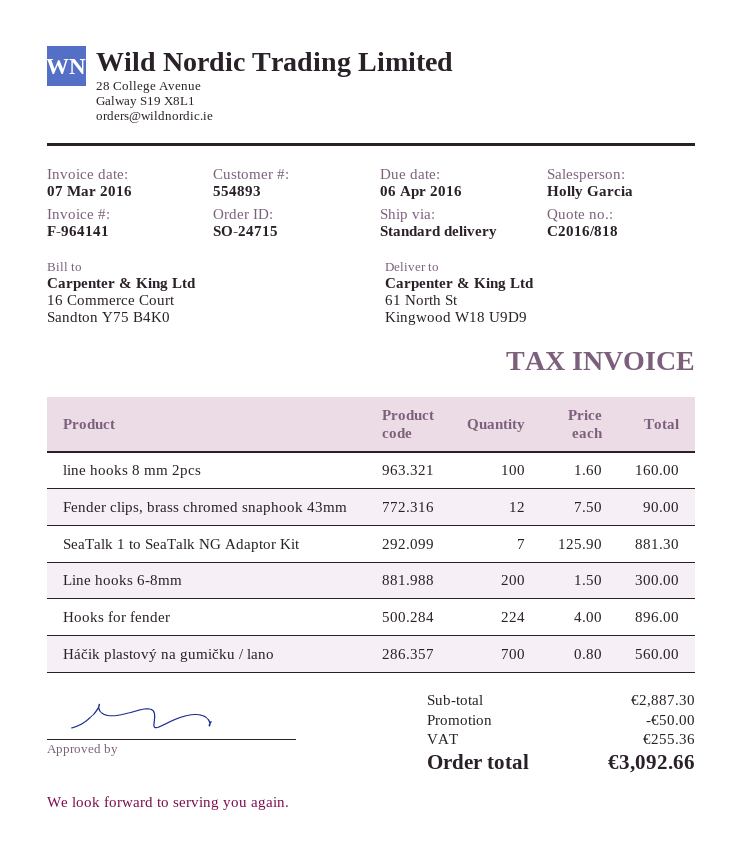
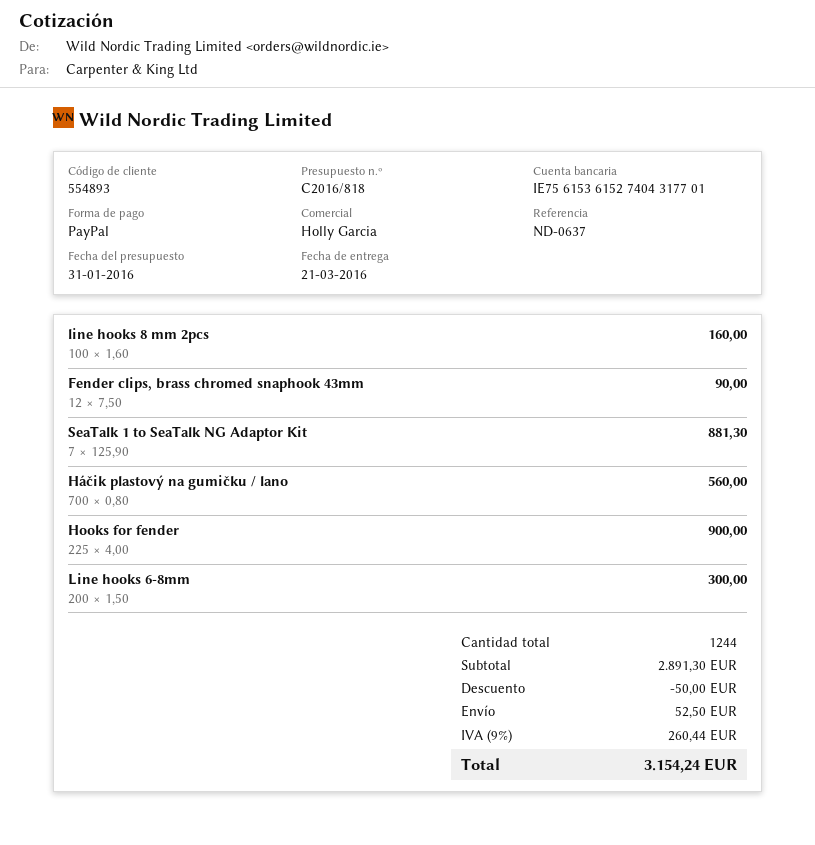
Hooks for fender: 224 x 4.00 = 896.00 -> 225 x 4.00 = 900.00
subtotal: 2887.30 -> 2891.30
shipping: none -> 52.50
tax: 255.36 -> 260.44
total: 3092.66 -> 3154.24

